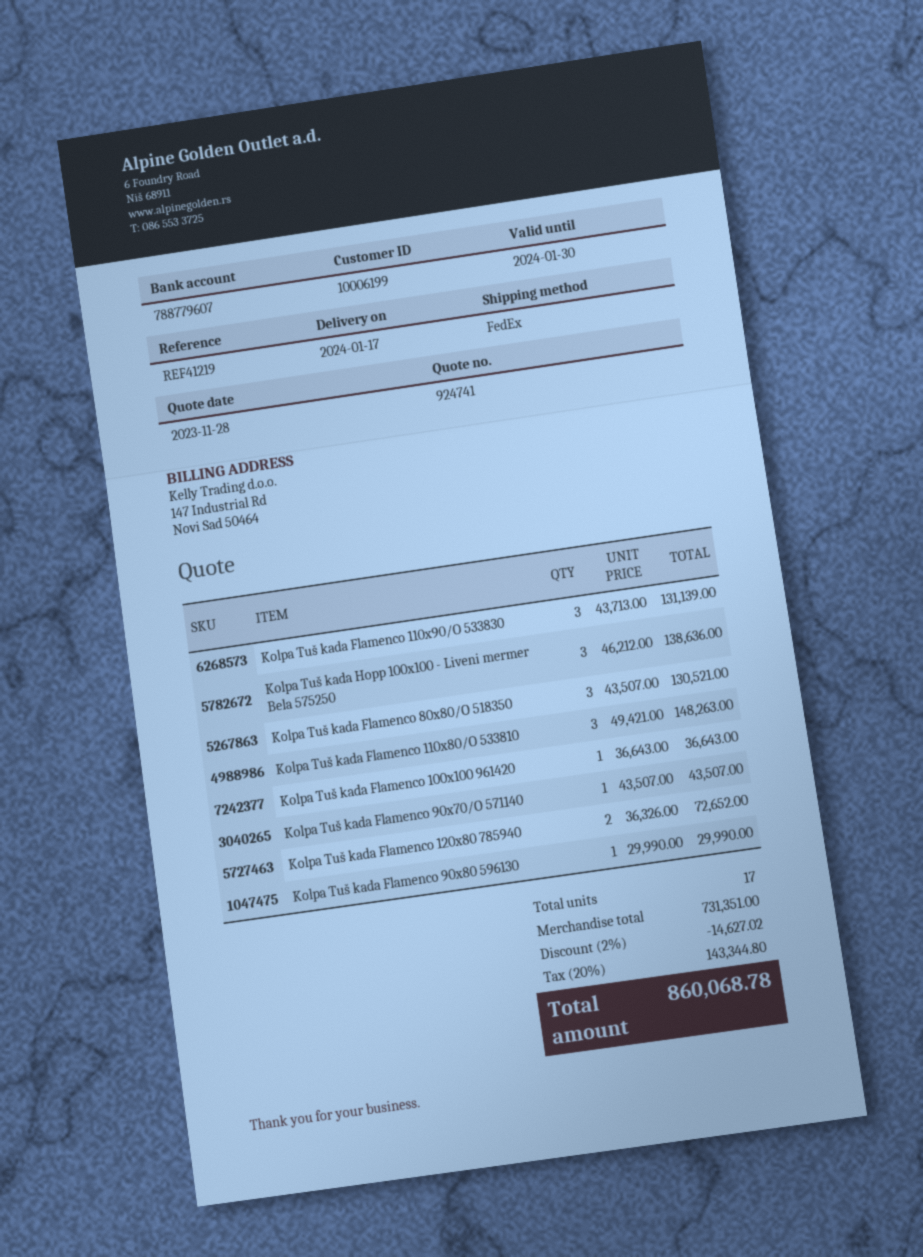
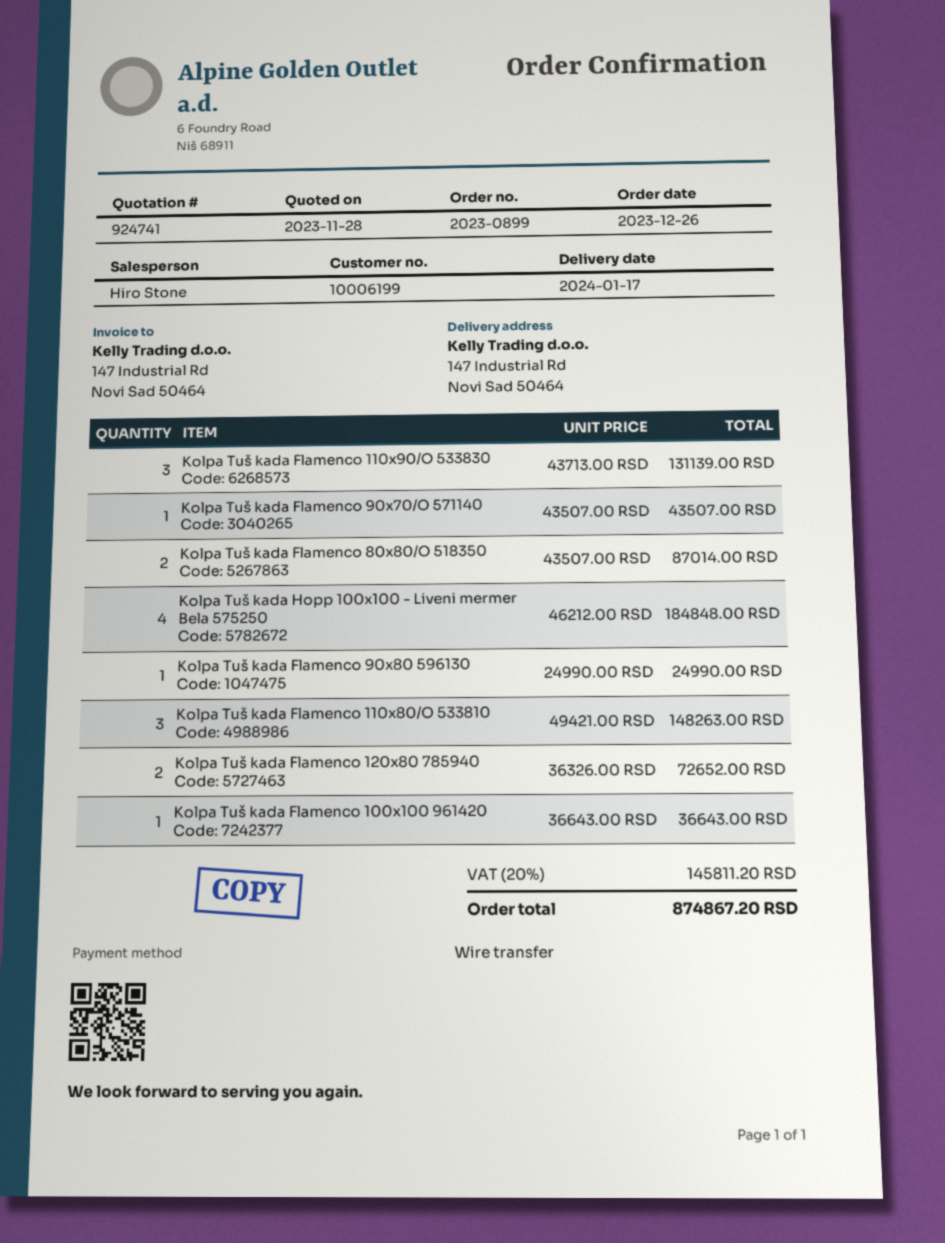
Kolpa Tuš kada Hopp 100x100 - Liveni mermer Bela 575250: 3 x 46212.00 = 138636.00 -> 4 x 46212.00 = 184848.00
Kolpa Tuš kada Flamenco 80x80/O 518350: 3 x 43507.00 = 130521.00 -> 2 x 43507.00 = 87014.00
Kolpa Tuš kada Flamenco 90x80 596130: 1 x 29990.00 = 29990.00 -> 1 x 24990.00 = 24990.00
discount: 2% = 14627.02 -> none
tax: 20% = 143344.80 -> 20% = 145811.20
total: 860068.78 -> 874867.20

